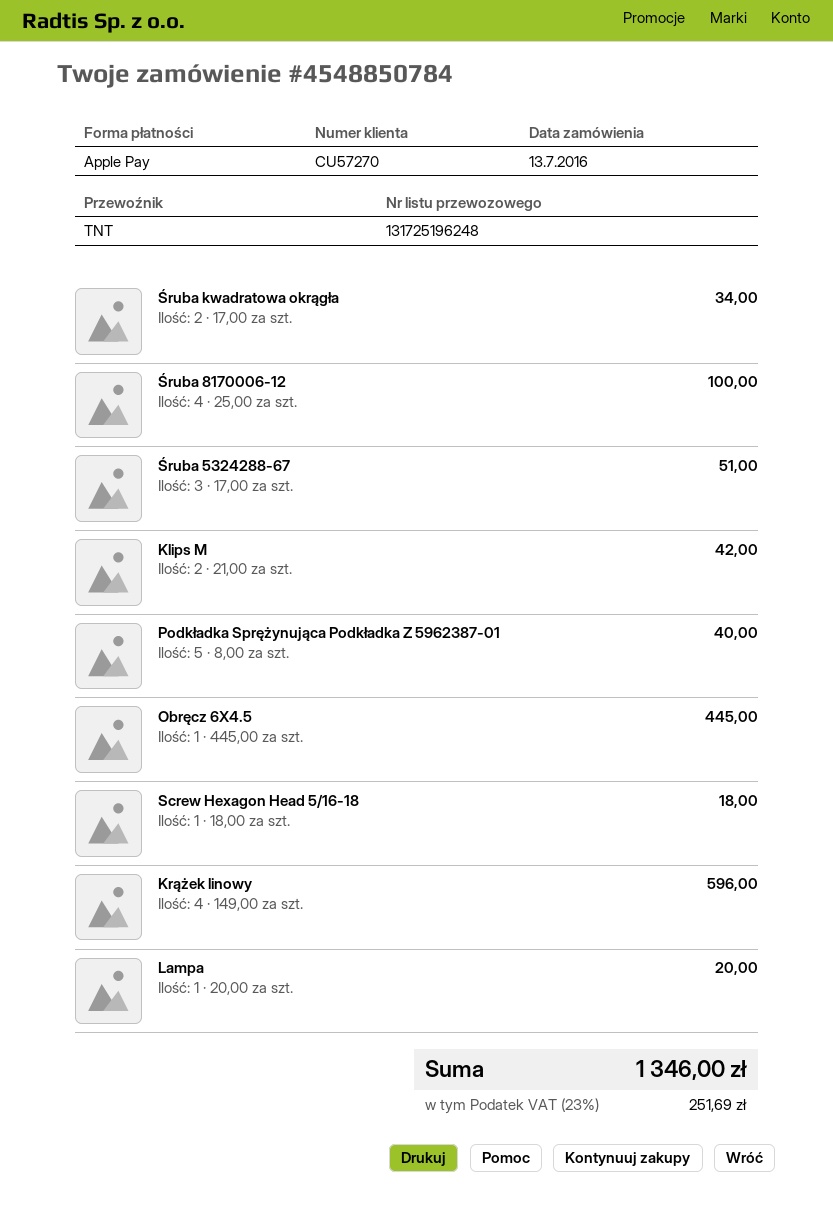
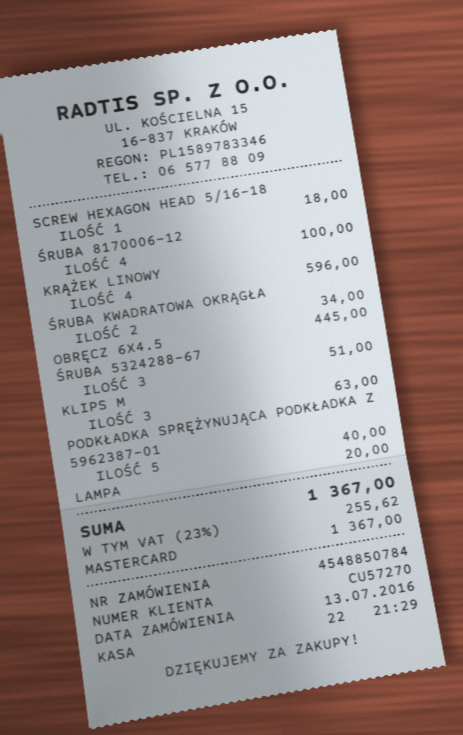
payment method: Apple Pay -> Mastercard
Klips M: 2 for 42.00 -> 3 for 63.00
tax: 23% = 251.69 -> 23% = 255.62
total: 1346.00 -> 1367.00

